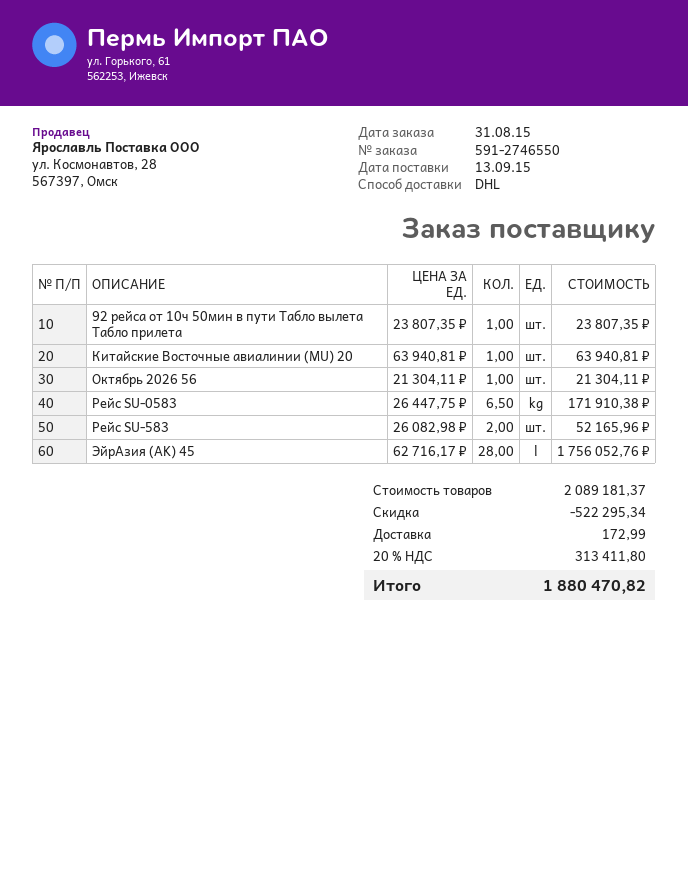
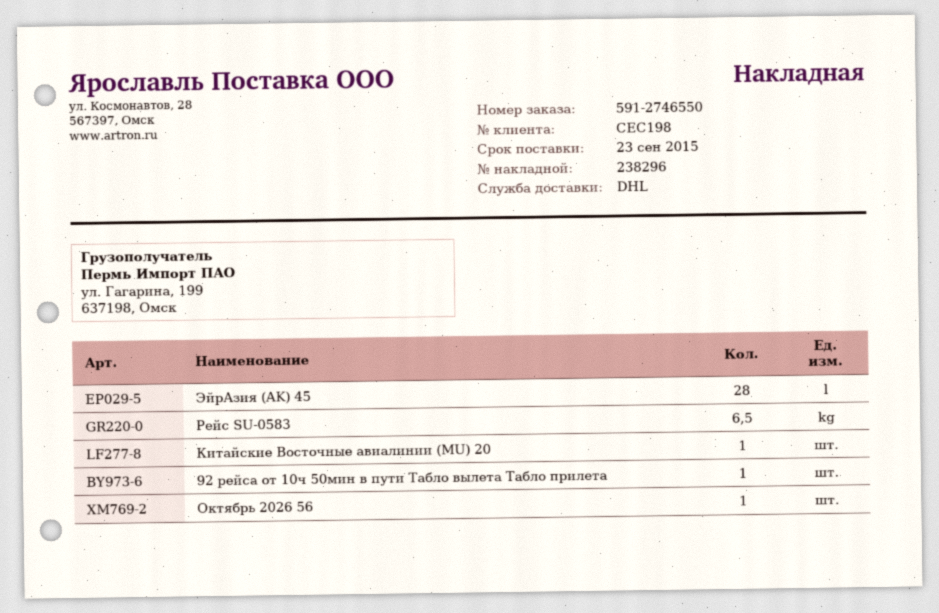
delivery date: 2015-09-13 -> 2015-09-23
Рейс SU-583: 2 -> none

